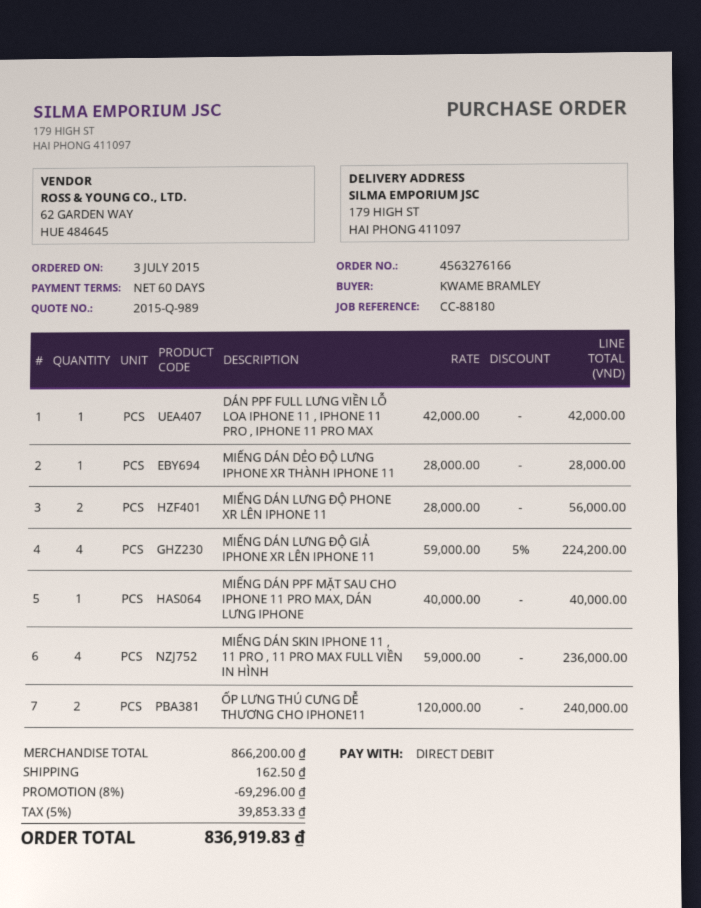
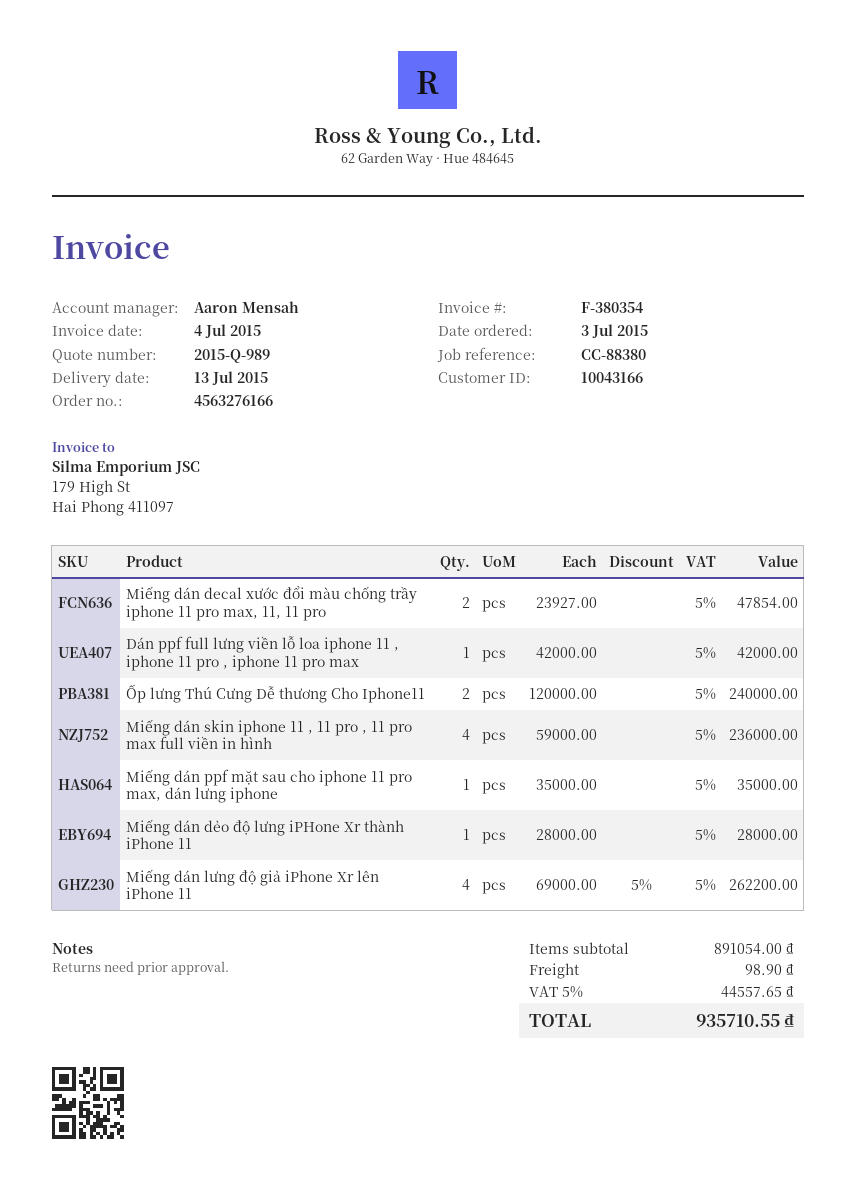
reference: CC-88180 -> CC-88380
MIẾNG DÁN LƯNG ĐỘ PHONE XR LÊN IPHONE 11: 2 x 28000.00 = 56000.00 -> none
MIẾNG DÁN LƯNG ĐỘ GIẢ IPHONE XR LÊN IPHONE 11: 4 x 59000.00 - 5% = 224200.00 -> 4 x 69000.00 - 5% = 262200.00
MIẾNG DÁN PPF MẶT SAU CHO IPHONE 11 PRO MAX, DÁN LƯNG IPHONE: 1 x 40000.00 = 40000.00 -> 1 x 35000.00 = 35000.00
Miếng dán decal xước đổi màu chống trầy iphone 11 pro max, 11, 11 pro: none -> 2 x 23927.00 = 47854.00
subtotal: 866200.00 -> 891054.00
discount: 8% = 69296.00 -> none
shipping: 162.50 -> 98.90
tax: 5% = 39853.33 -> 5% = 44557.65
total: 836919.83 -> 935710.55

